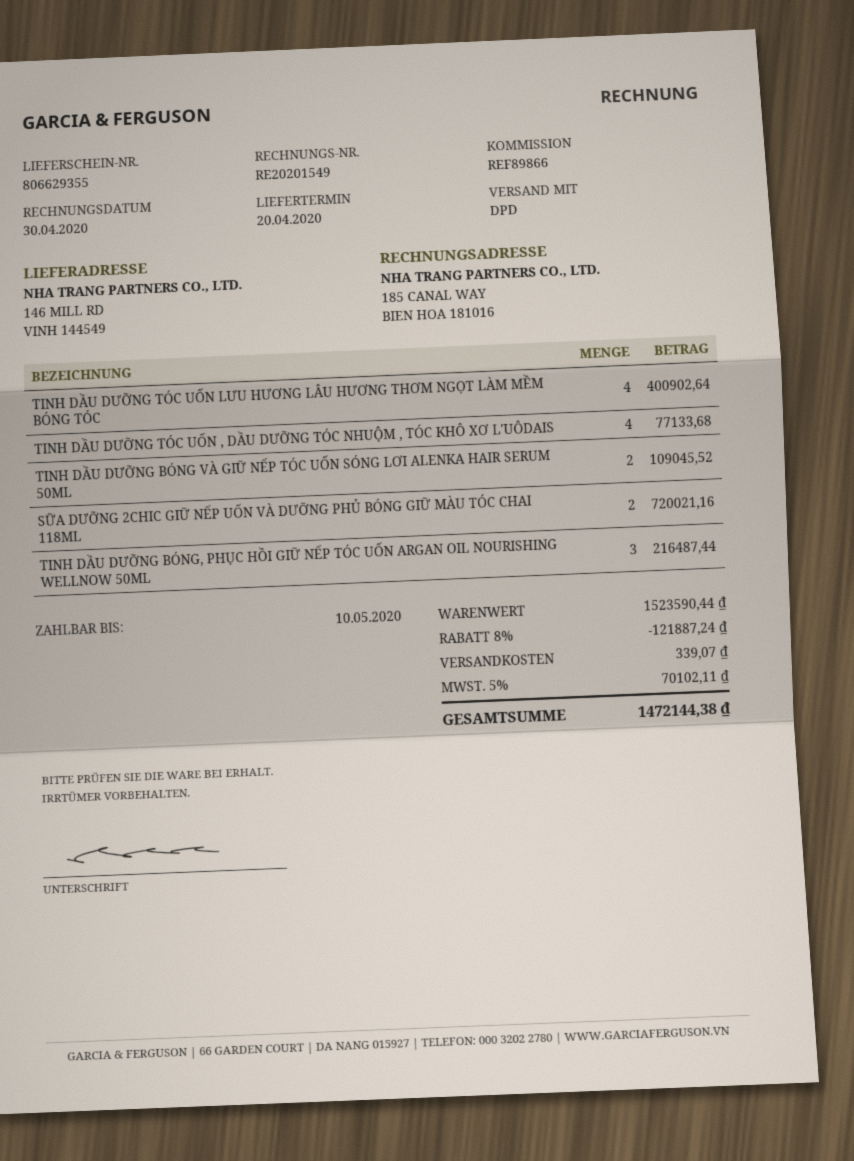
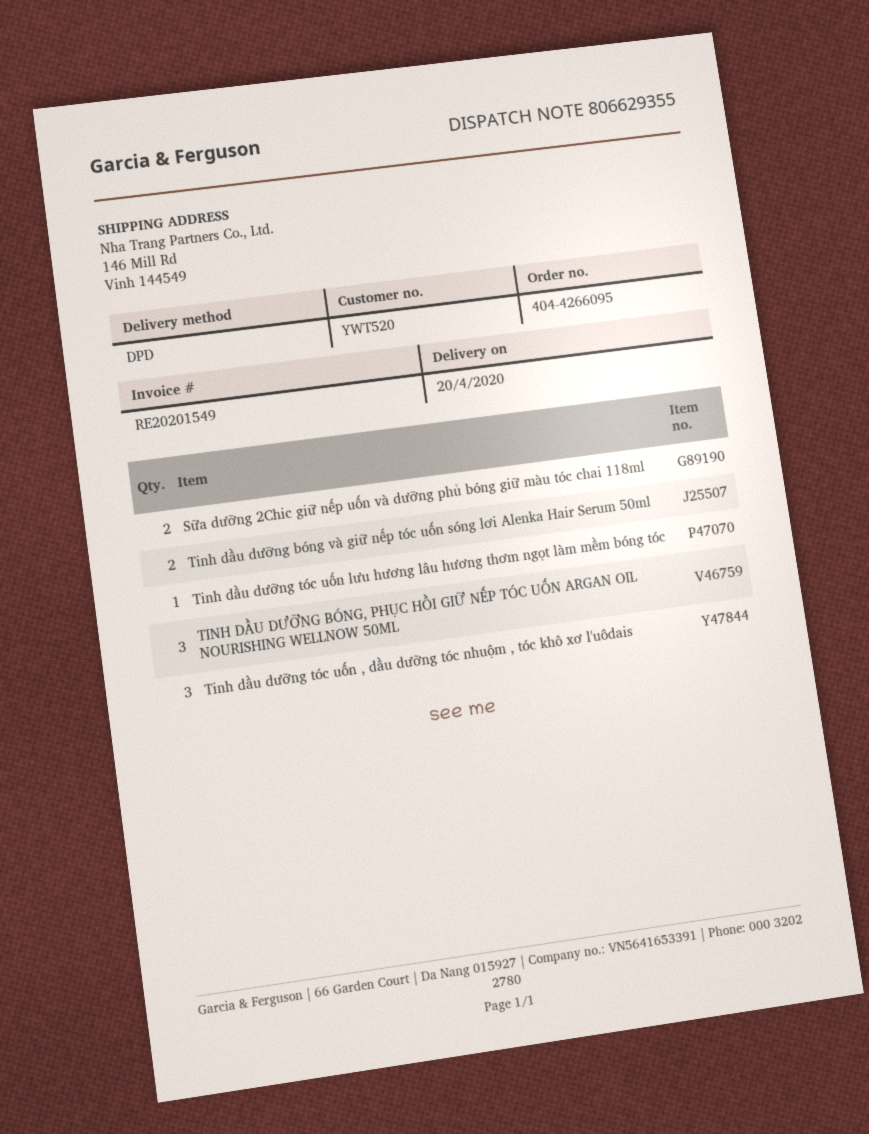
TINH DẦU DƯỠNG TÓC UỐN LƯU HƯƠNG LÂU HƯƠNG THƠM NGỌT LÀM MỀM BÓNG TÓC: 4 -> 1
TINH DẦU DƯỠNG TÓC UỐN , DẦU DƯỠNG TÓC NHUỘM , TÓC KHÔ XƠ L'UÔDAIS: 4 -> 3

